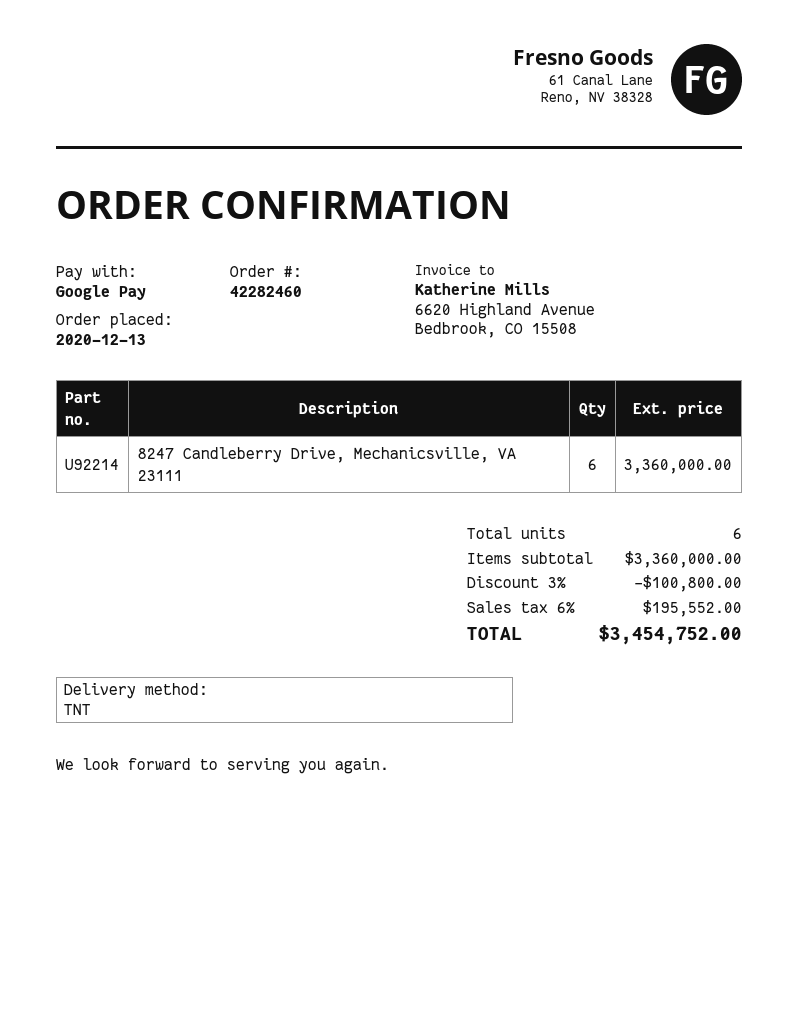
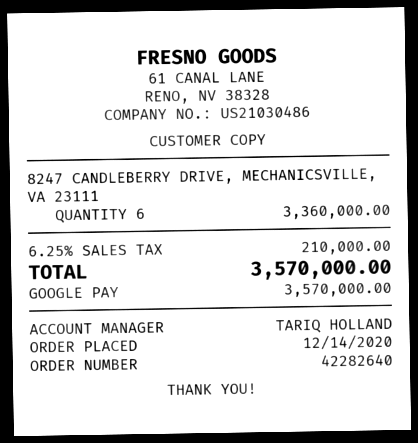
order number: 42282460 -> 42282640
order date: 2020-12-13 -> 2020-12-14
discount: 3% = 100800.00 -> none
tax: 6% = 195552.00 -> 6.25% = 210000.00
total: 3454752.00 -> 3570000.00

